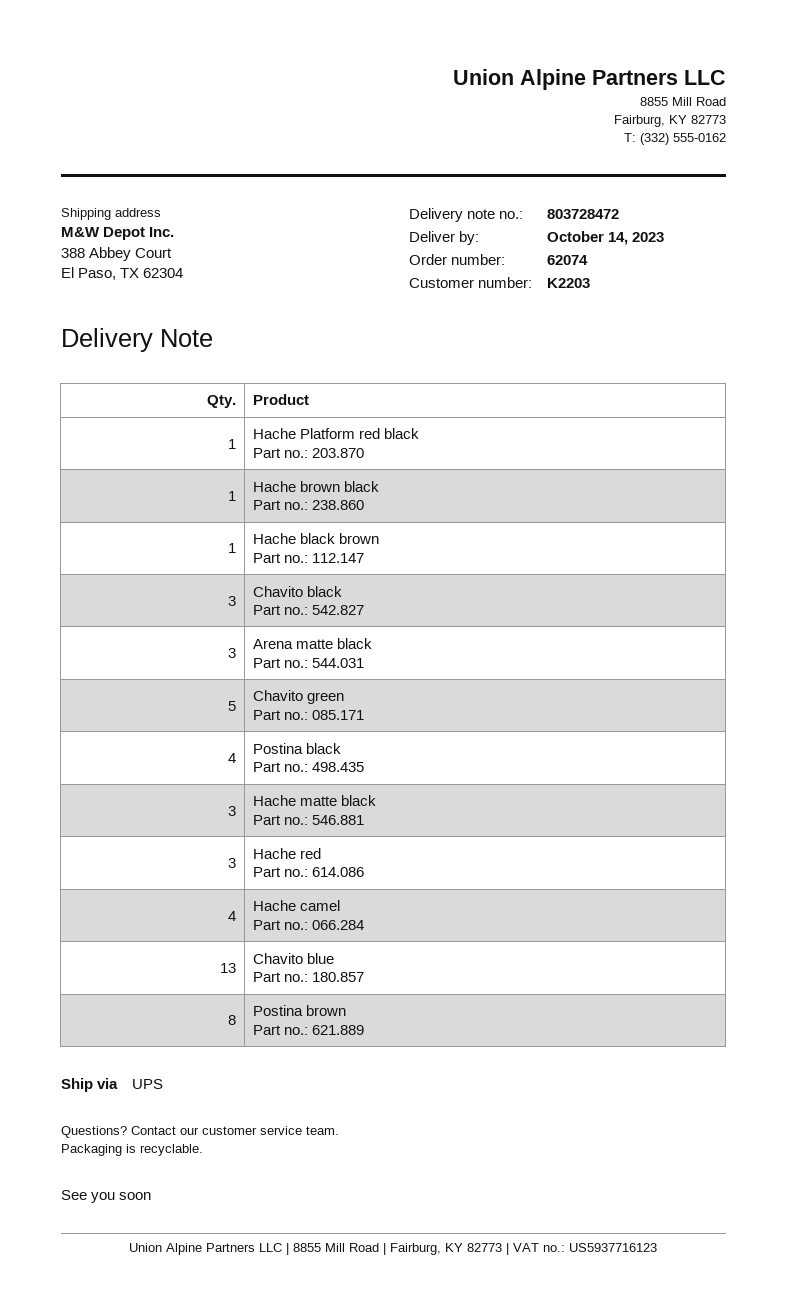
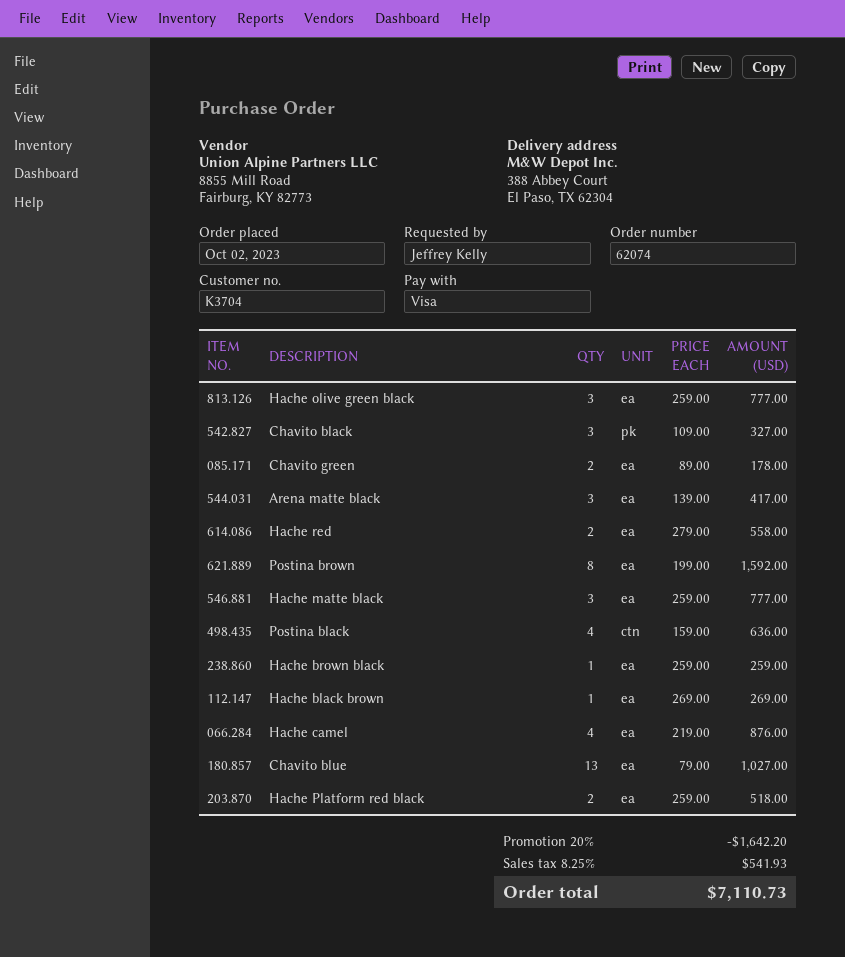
customer number: K2203 -> K3704
Hache Platform red black: 1 -> 2
Chavito green: 5 -> 2
Hache red: 3 -> 2
Hache olive green black: none -> 3

